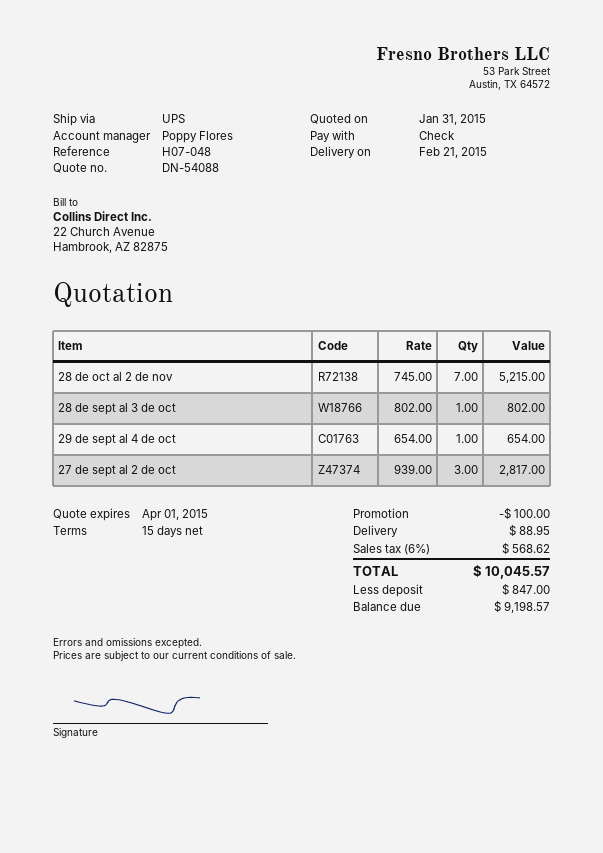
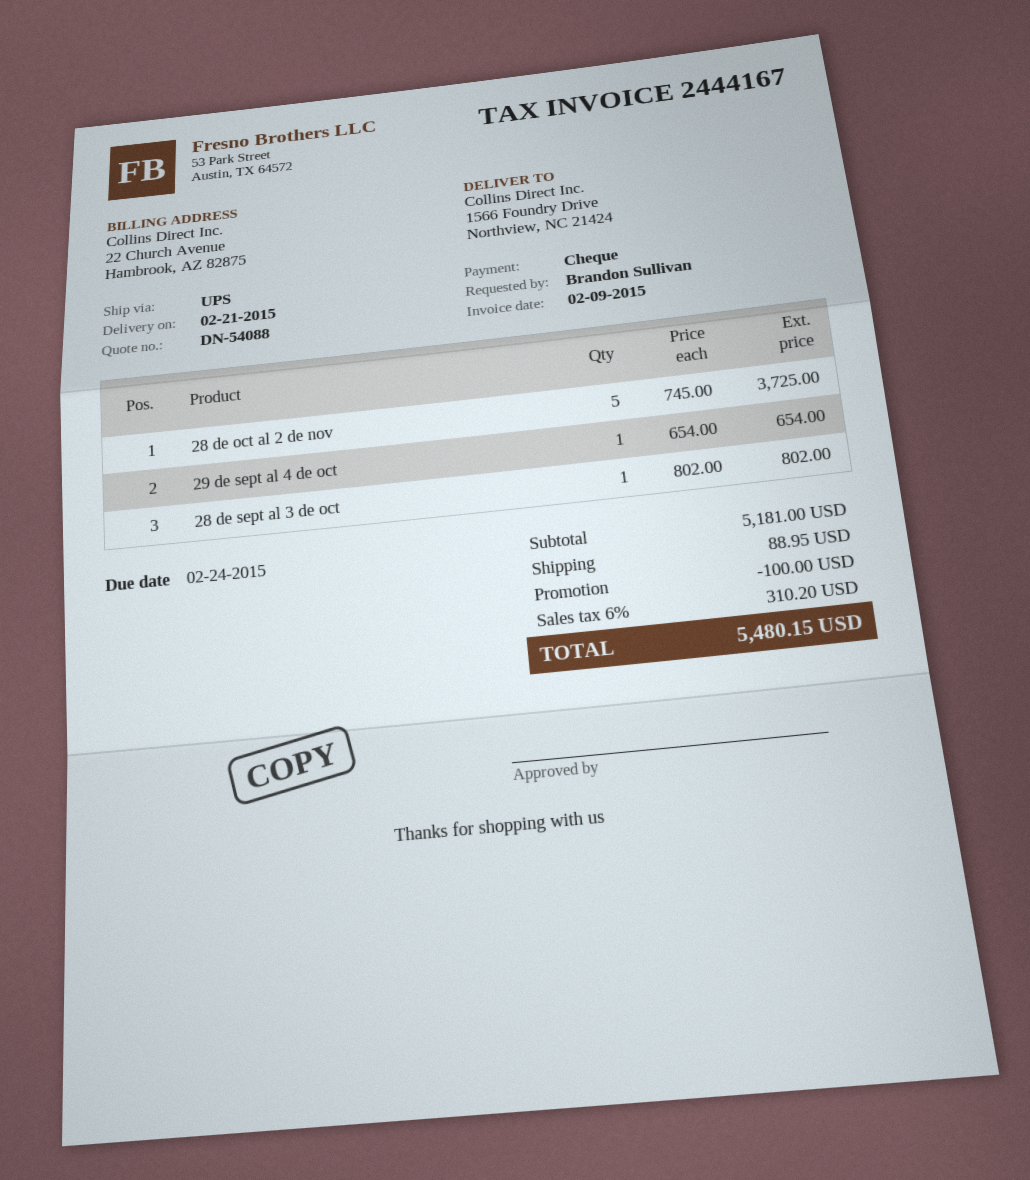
28 de oct al 2 de nov: 7 x 745.00 = 5215.00 -> 5 x 745.00 = 3725.00
27 de sept al 2 de oct: 3 x 939.00 = 2817.00 -> none
tax: 6% = 568.62 -> 6% = 310.20
total: 10045.57 -> 5480.15

